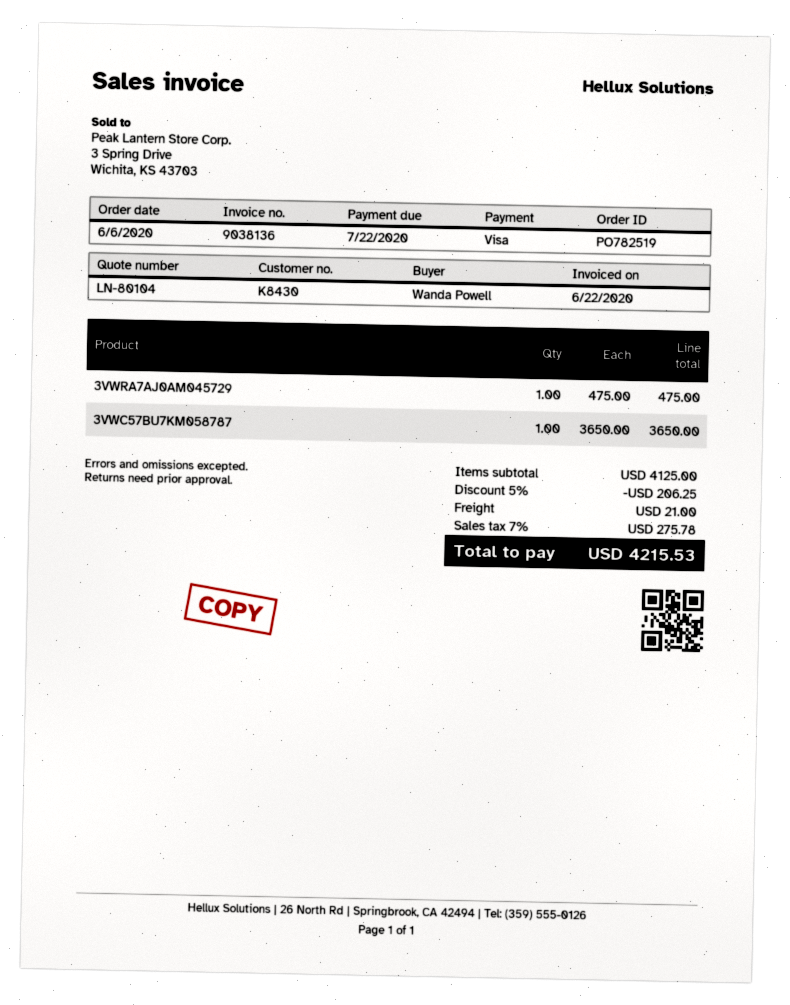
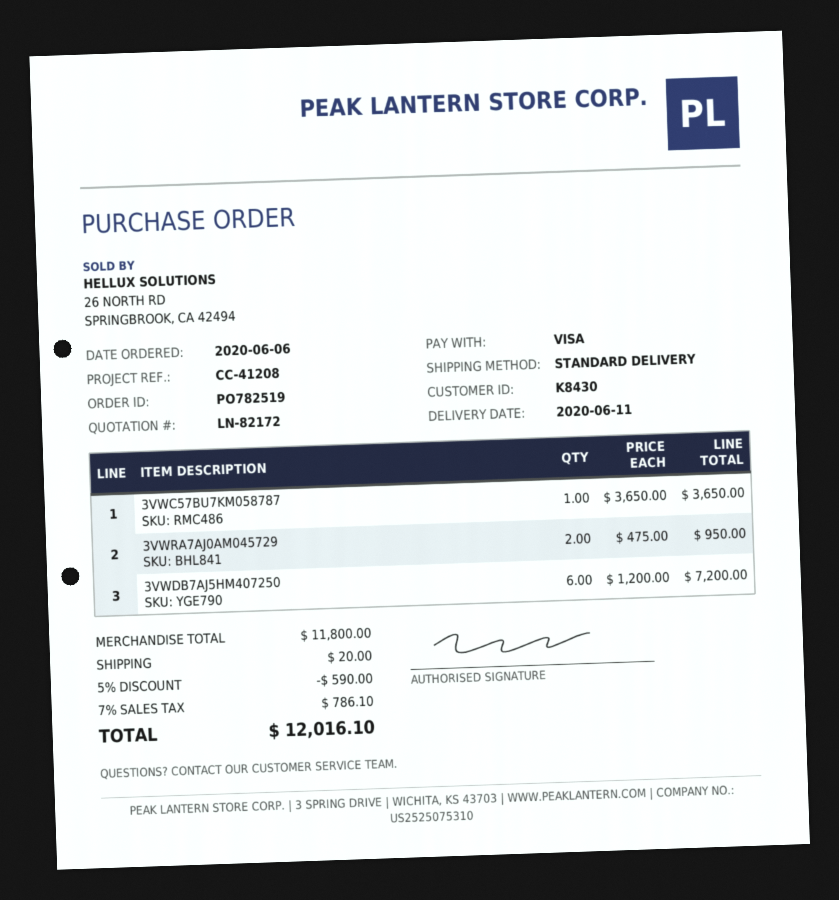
quote number: LN-80104 -> LN-82172
3VWRA7AJ0AM045729: 1 x 475.00 = 475.00 -> 2 x 475.00 = 950.00
3VWDB7AJ5HM407250: none -> 6 x 1200.00 = 7200.00
subtotal: 4125.00 -> 11800.00
discount: 5% = 206.25 -> 5% = 590.00
shipping: 21.00 -> 20.00
tax: 7% = 275.78 -> 7% = 786.10
total: 4215.53 -> 12016.10

